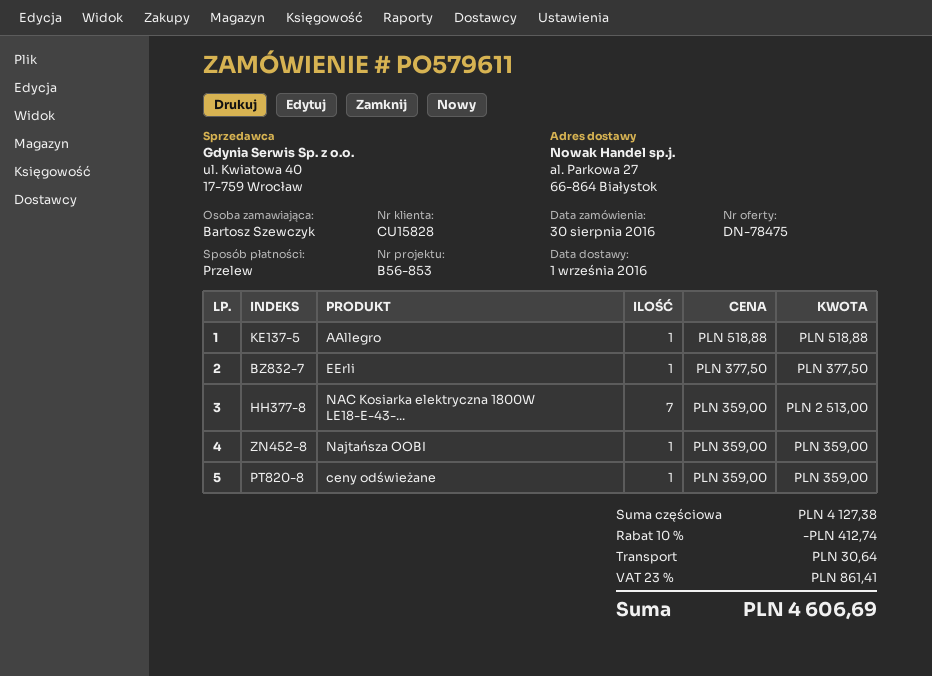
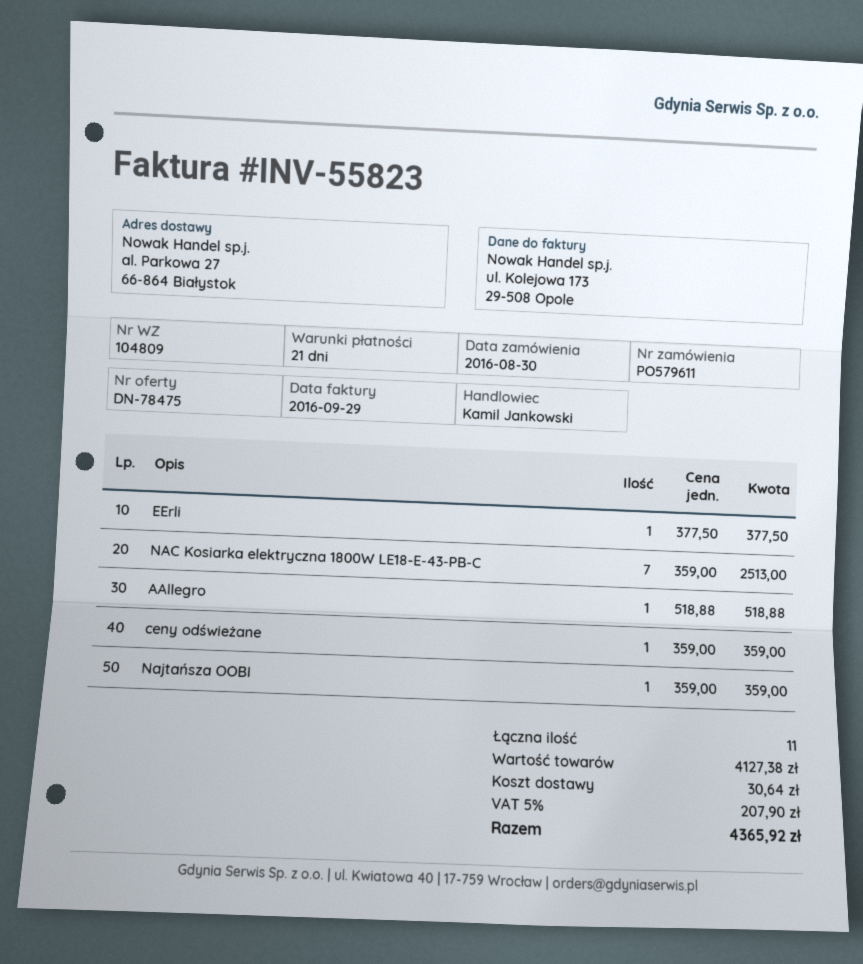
discount: 10% = 412.74 -> none
tax: 23% = 861.41 -> 5% = 207.90
total: 4606.69 -> 4365.92

